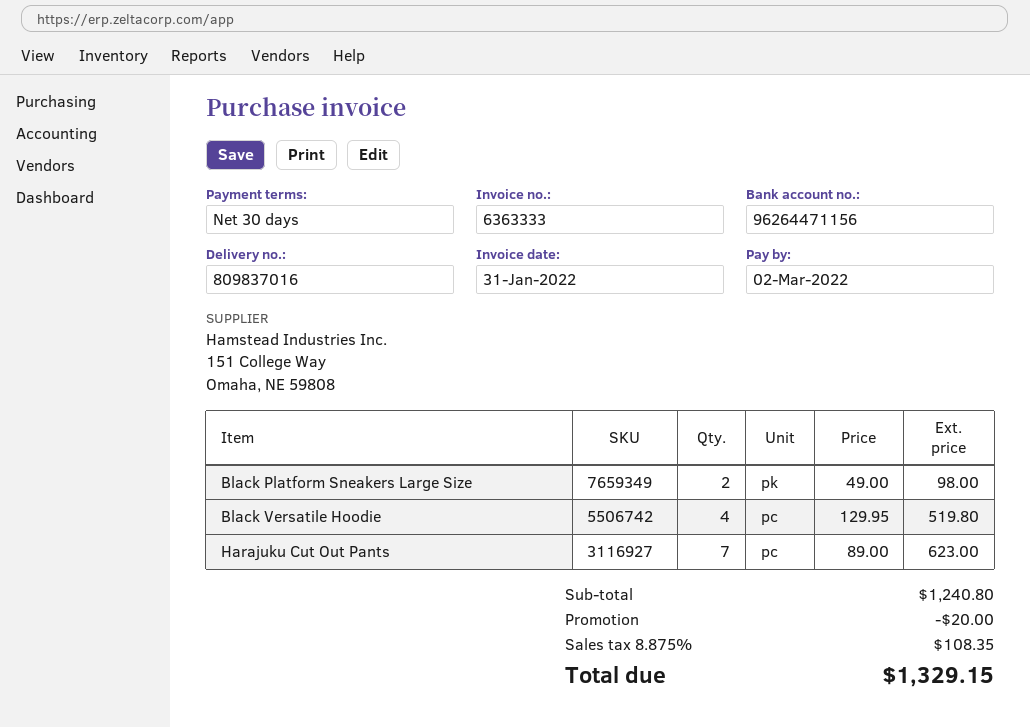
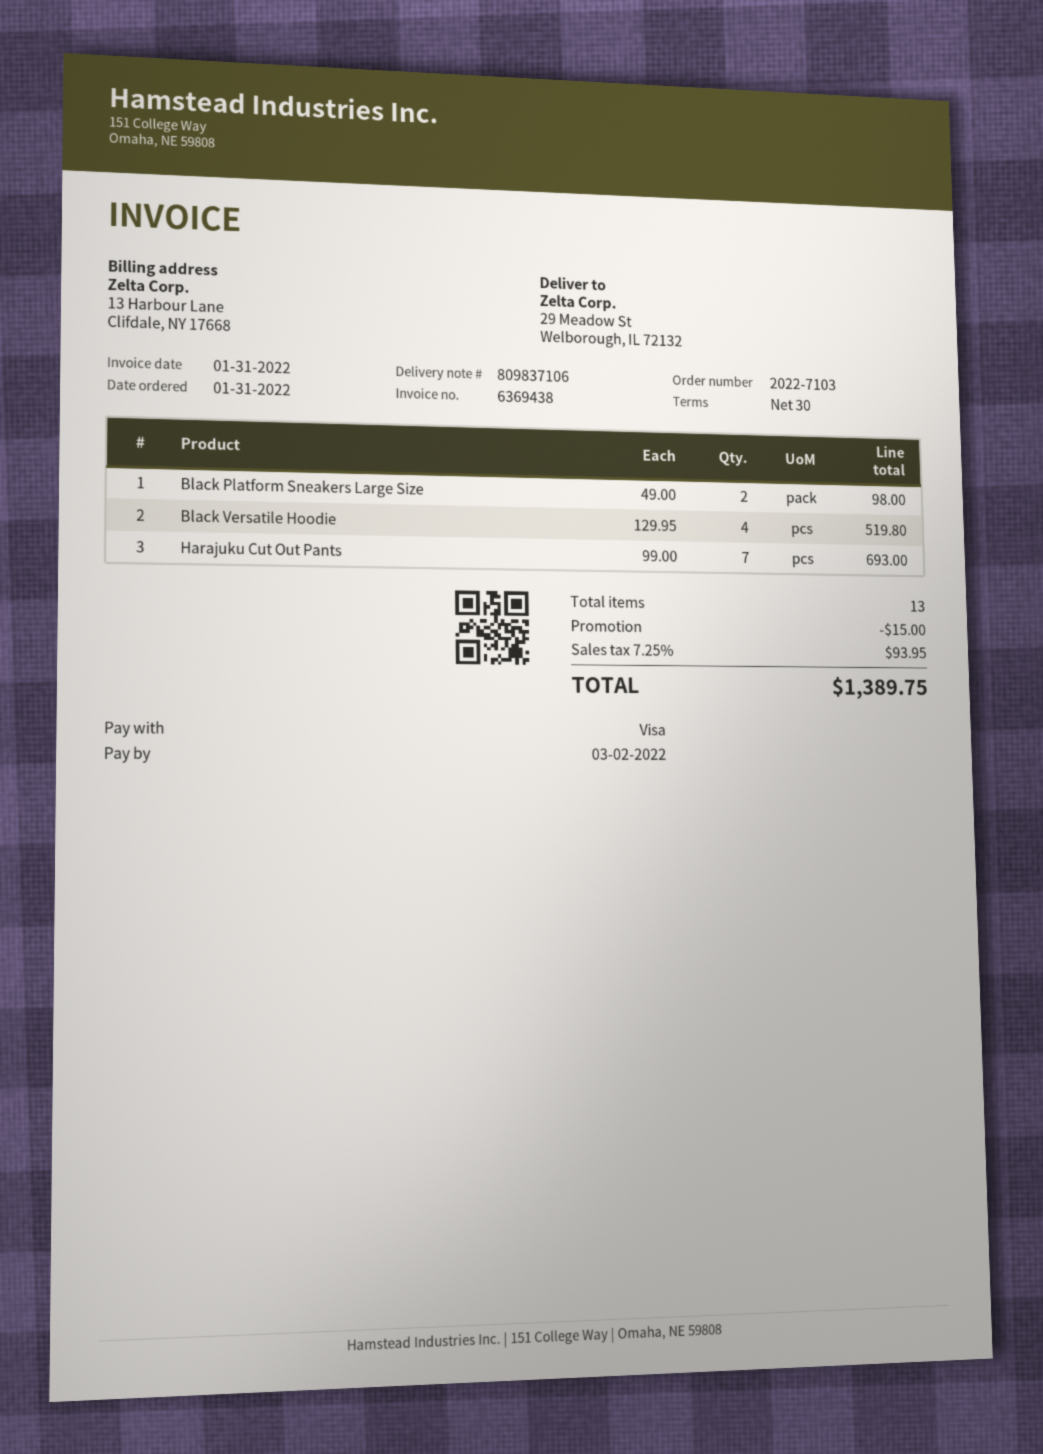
delivery note number: 809837016 -> 809837106
invoice number: 6363333 -> 6369438
Harajuku Cut Out Pants: 7 x 89.00 = 623.00 -> 7 x 99.00 = 693.00
discount: 20.00 -> 15.00
tax: 8.875% = 108.35 -> 7.25% = 93.95
total: 1329.15 -> 1389.75

